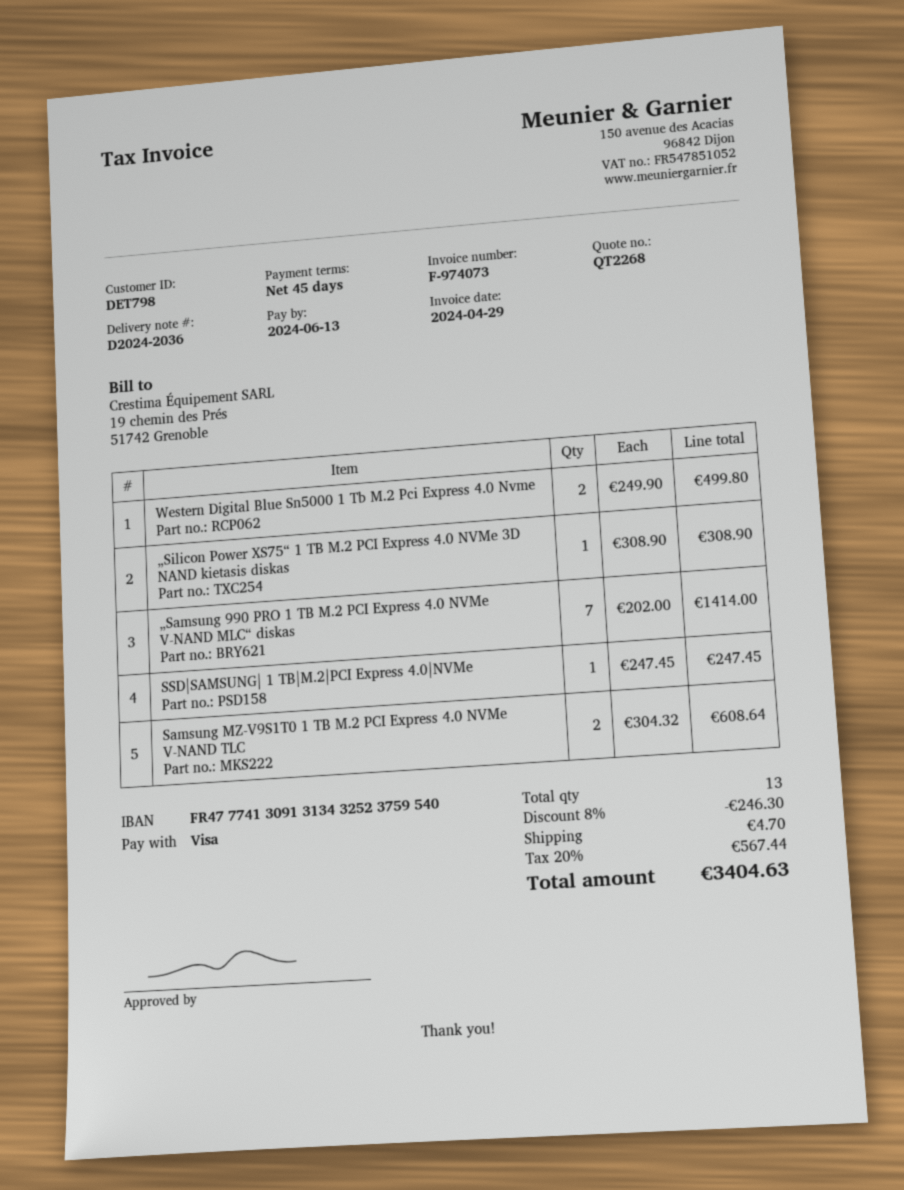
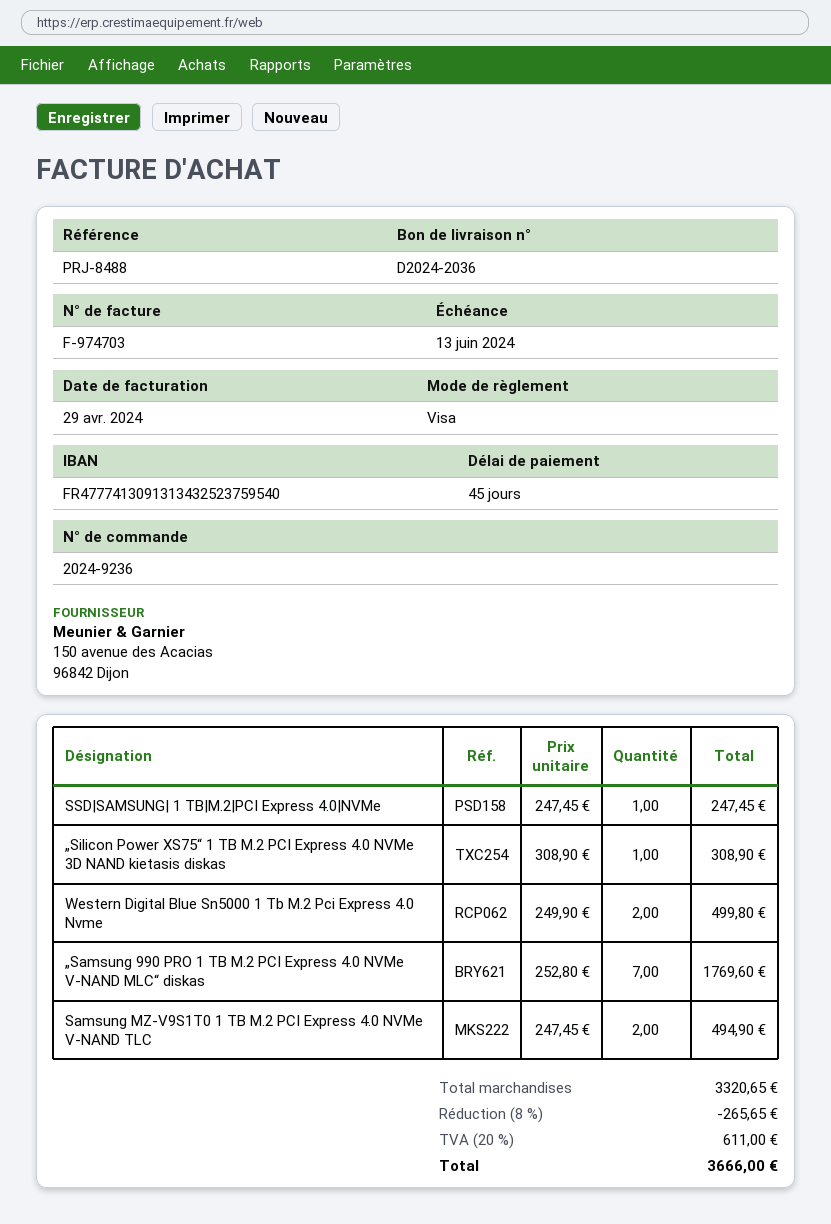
invoice number: F-974073 -> F-974703
„Samsung 990 PRO 1 TB M.2 PCI Express 4.0 NVMe V-NAND MLC“ diskas: 7 x 202.00 = 1414.00 -> 7 x 252.80 = 1769.60
Samsung MZ-V9S1T0 1 TB M.2 PCI Express 4.0 NVMe V-NAND TLC: 2 x 304.32 = 608.64 -> 2 x 247.45 = 494.90
discount: 8% = 246.30 -> 8% = 265.65
shipping: 4.70 -> none
tax: 20% = 567.44 -> 20% = 611.00
total: 3404.63 -> 3666.00

